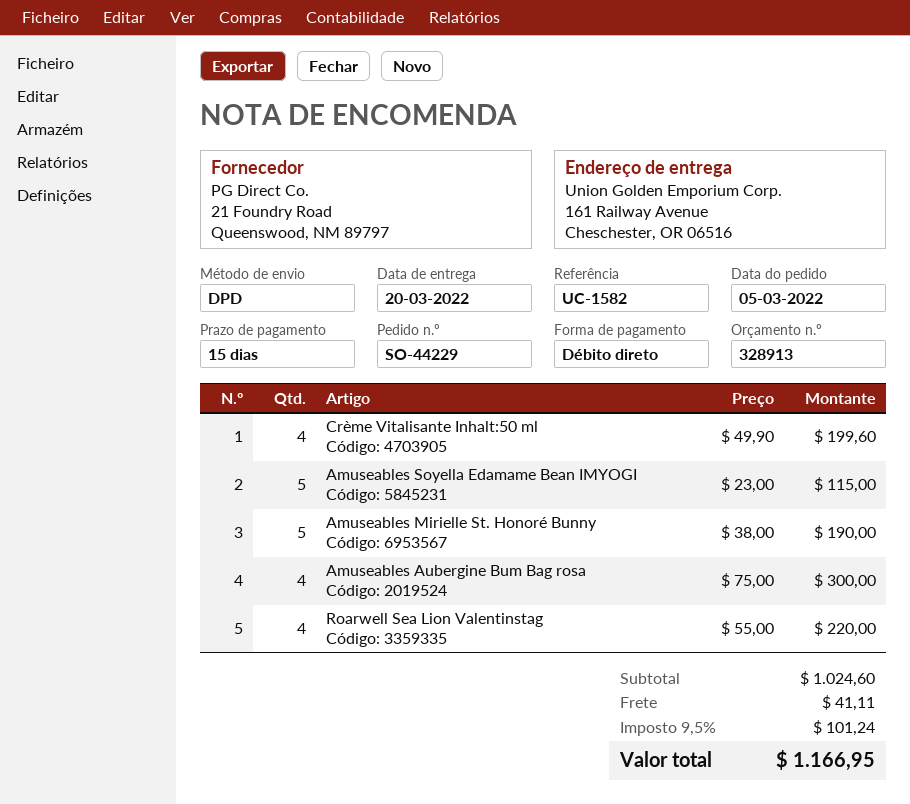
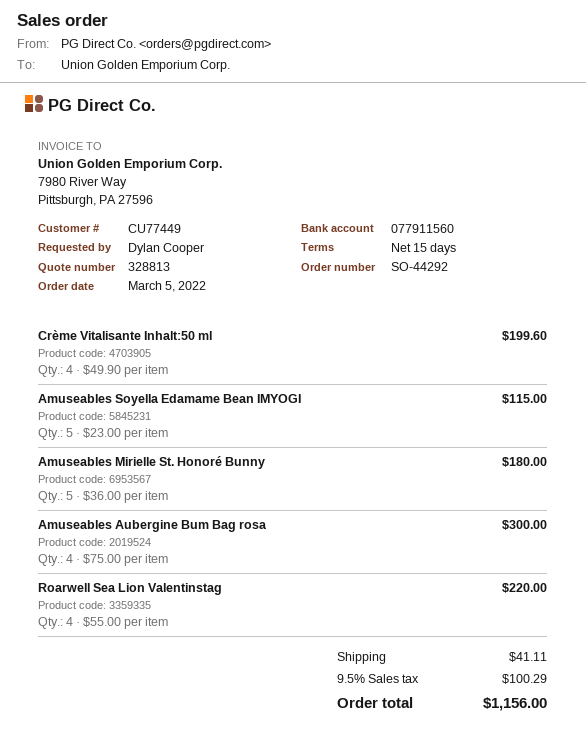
quote number: 328913 -> 328813
order number: SO-44229 -> SO-44292
Amuseables Mirielle St. Honoré Bunny: 5 x 38.00 = 190.00 -> 5 x 36.00 = 180.00
tax: 9.5% = 101.24 -> 9.5% = 100.29
total: 1166.95 -> 1156.00

